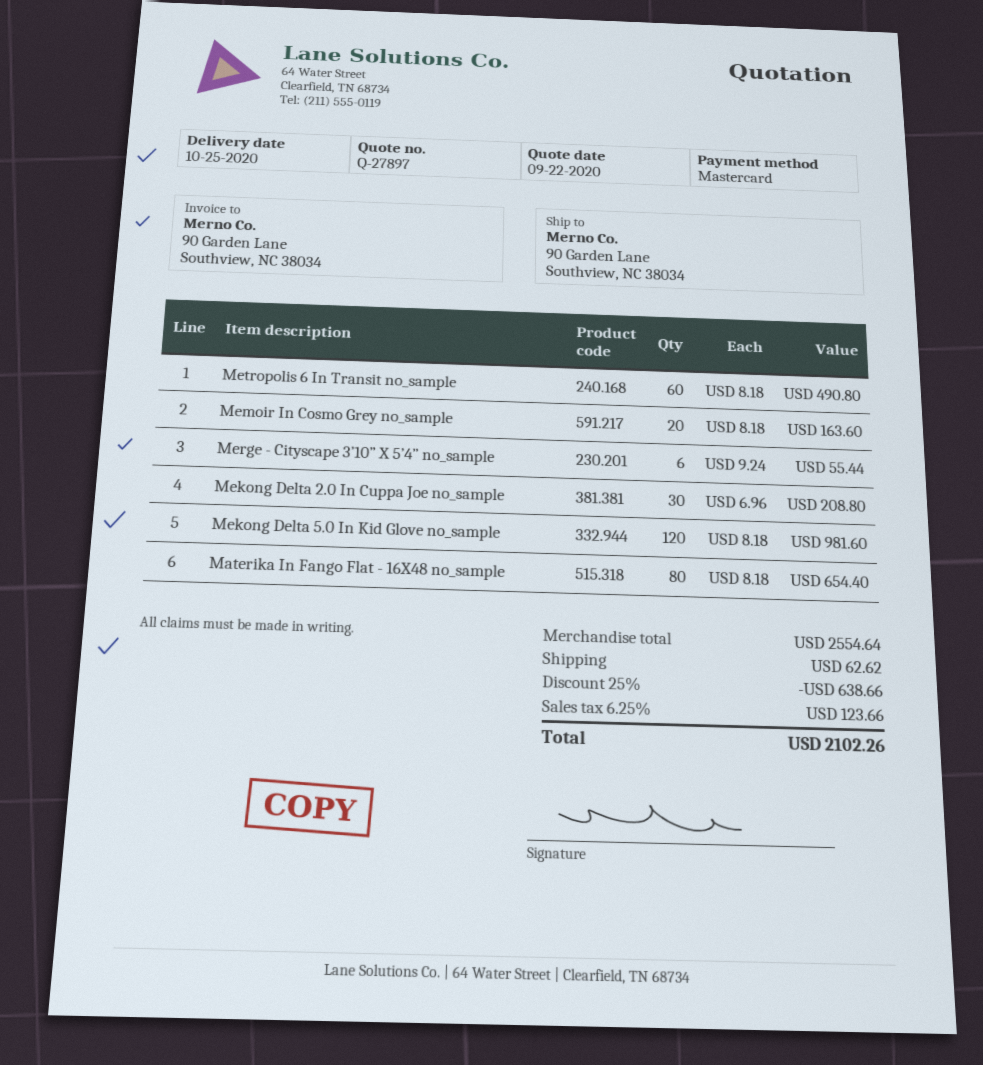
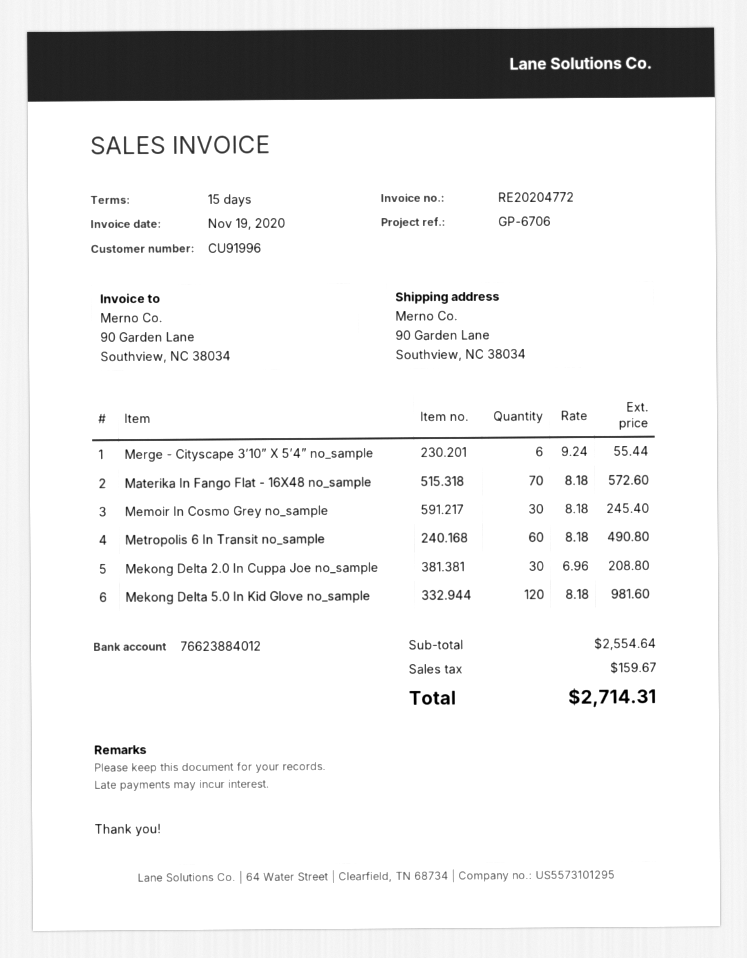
Memoir In Cosmo Grey no_sample: 20 x 8.18 = 163.60 -> 30 x 8.18 = 245.40
Materika In Fango Flat - 16X48 no_sample: 80 x 8.18 = 654.40 -> 70 x 8.18 = 572.60
discount: 25% = 638.66 -> none
shipping: 62.62 -> none
tax: 123.66 -> 159.67
total: 2102.26 -> 2714.31

